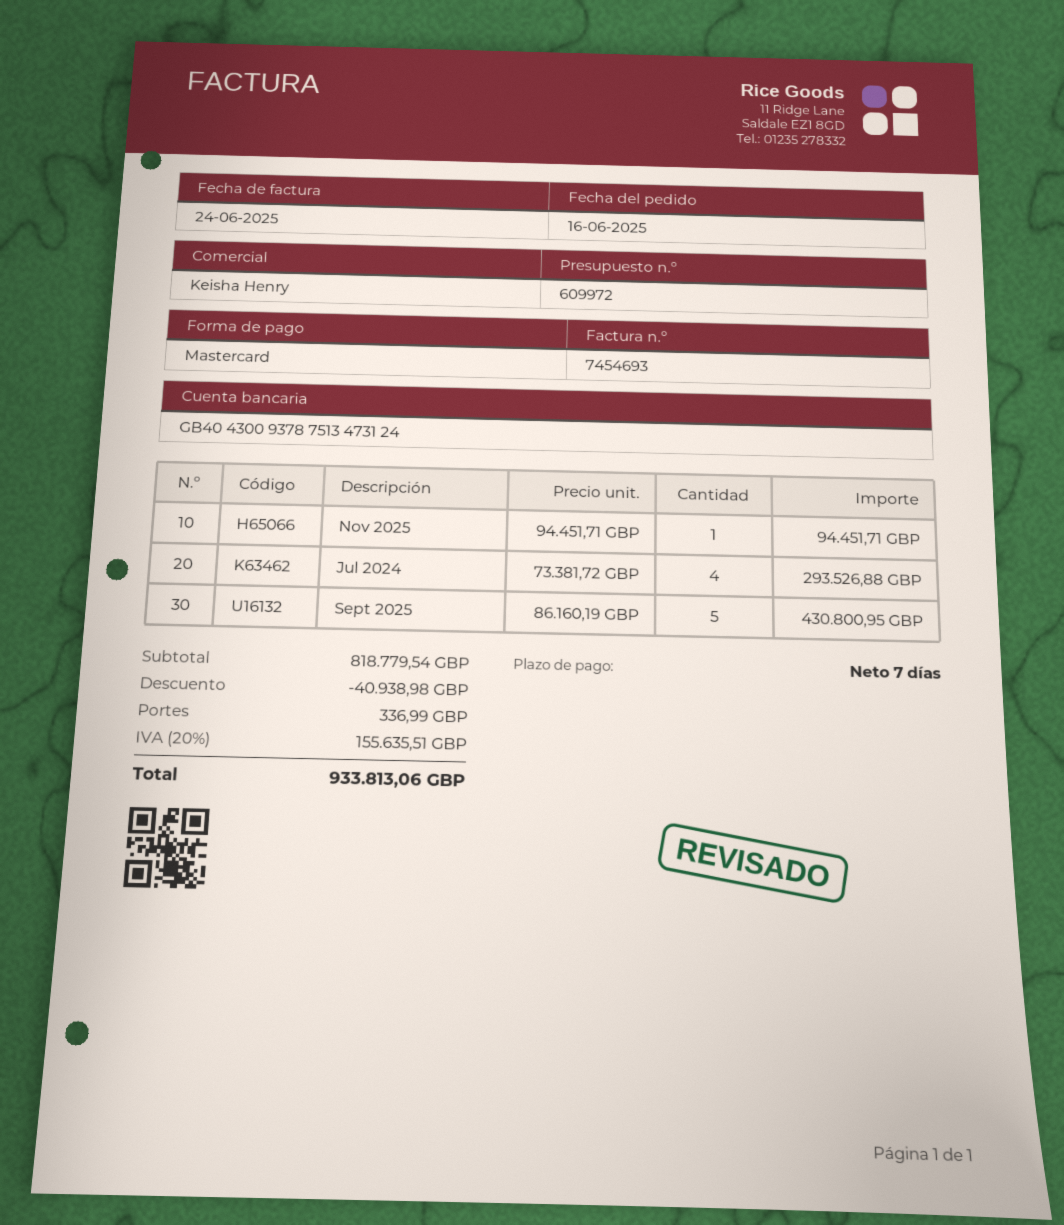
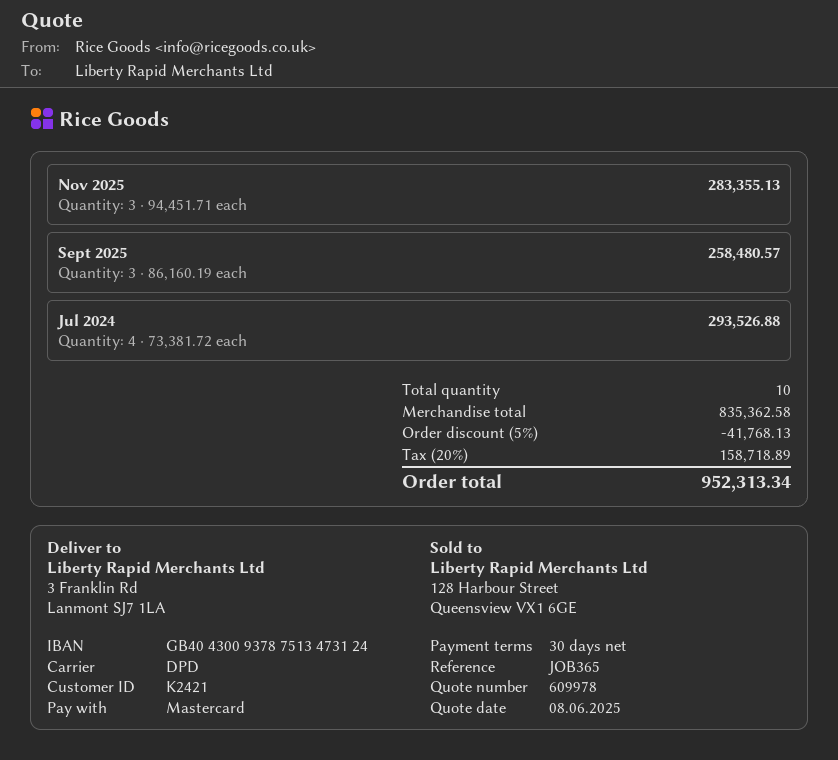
quote number: 609972 -> 609978
payment terms: 7 days -> 30 days
Nov 2025: 1 x 94451.71 = 94451.71 -> 3 x 94451.71 = 283355.13
Sept 2025: 5 x 86160.19 = 430800.95 -> 3 x 86160.19 = 258480.57
subtotal: 818779.54 -> 835362.58
discount: 40938.98 -> 41768.13
shipping: 336.99 -> none
tax: 20% = 155635.51 -> 20% = 158718.89
total: 933813.06 -> 952313.34

